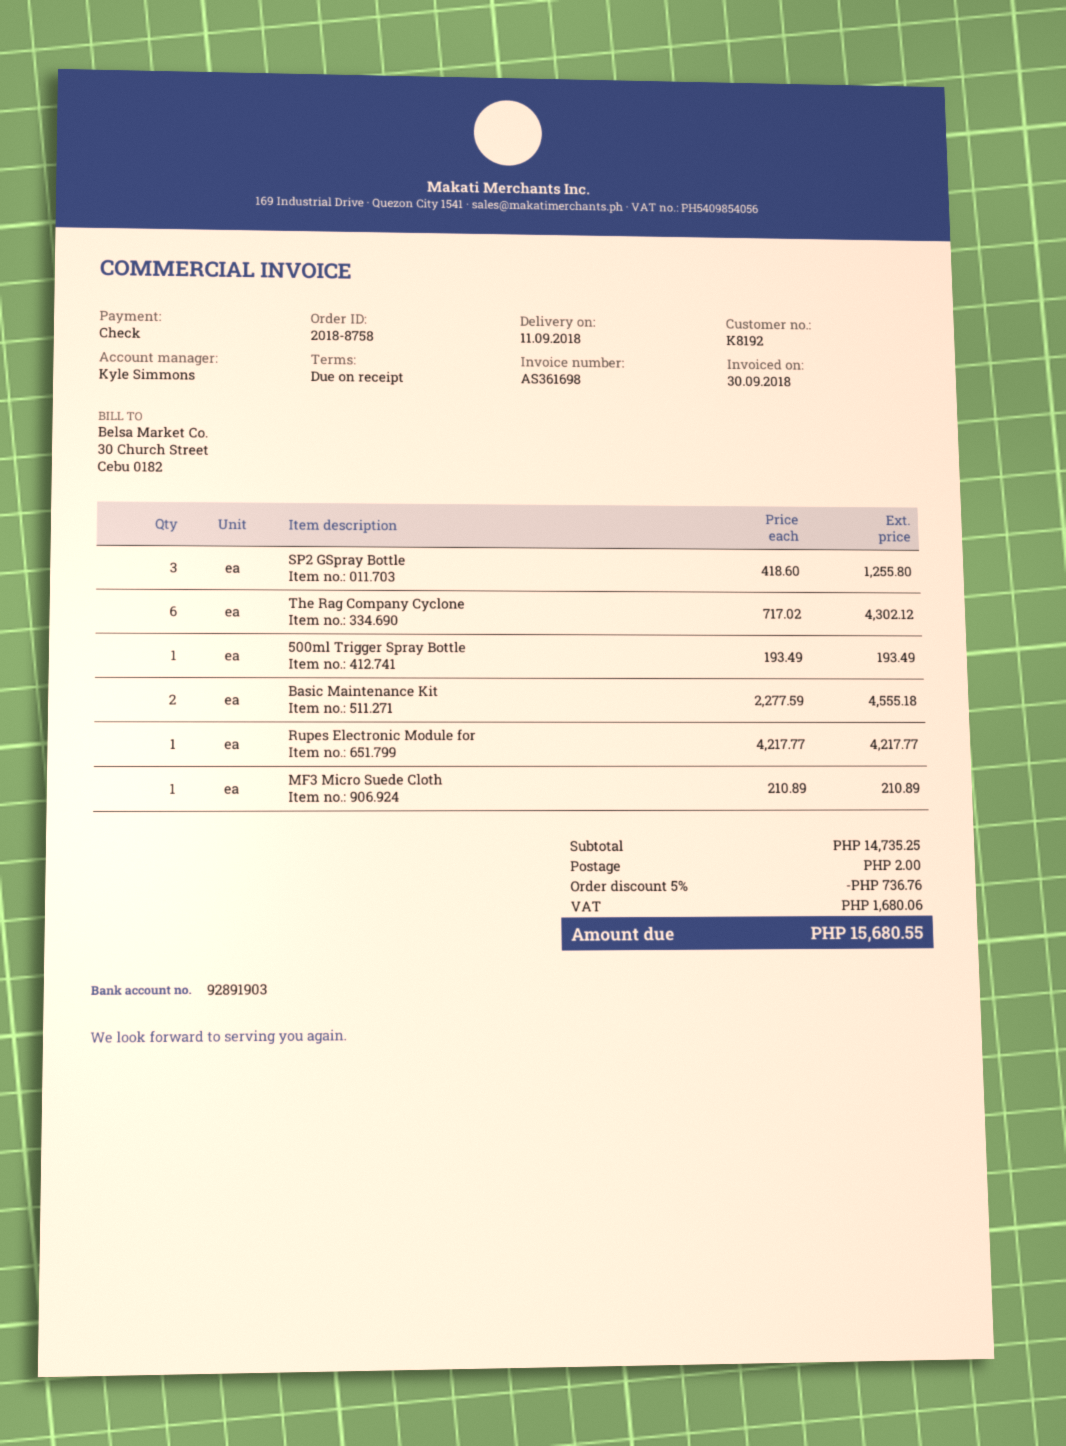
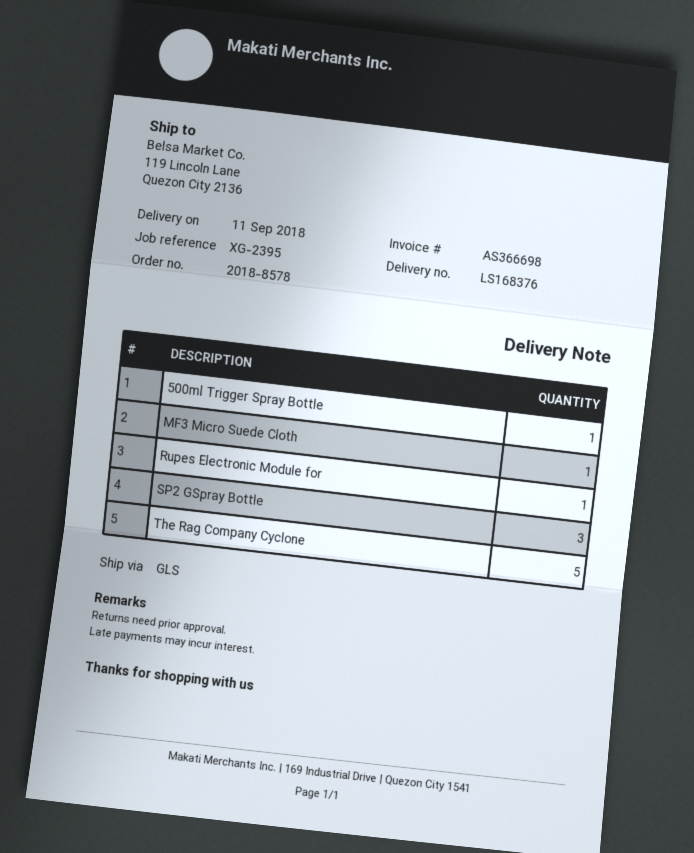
order number: 2018-8758 -> 2018-8578
invoice number: AS361698 -> AS366698
The Rag Company Cyclone: 6 -> 5
Basic Maintenance Kit: 2 -> none

